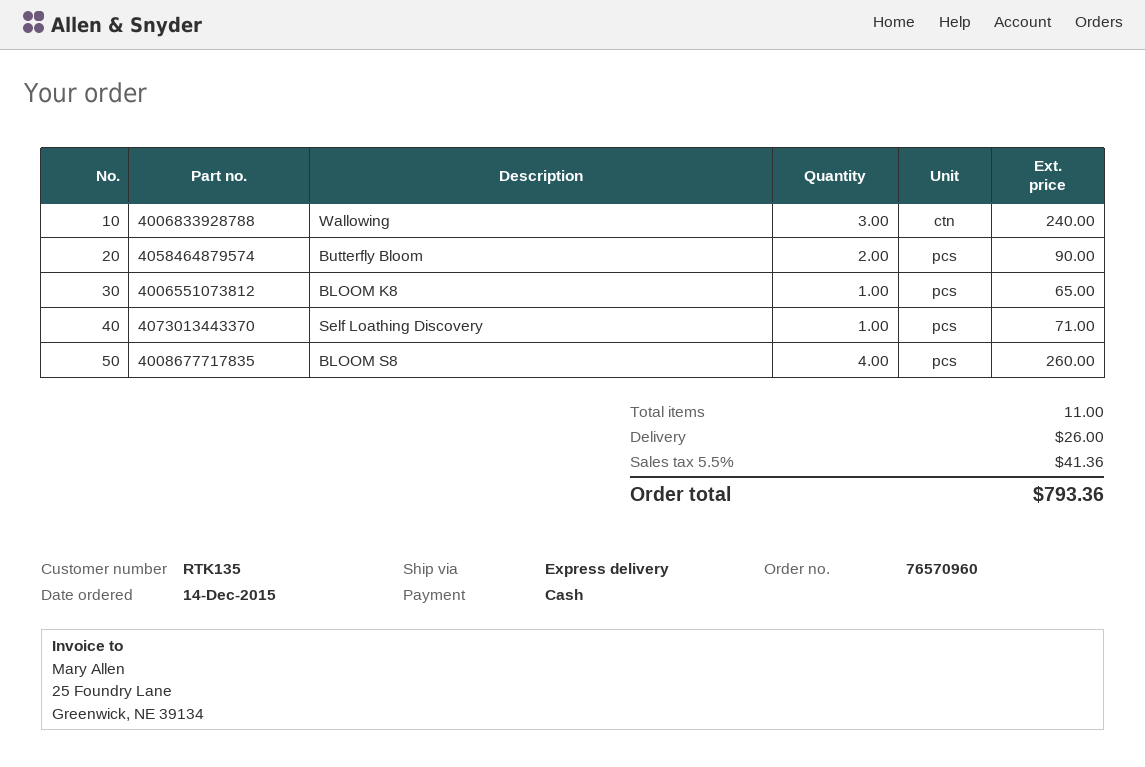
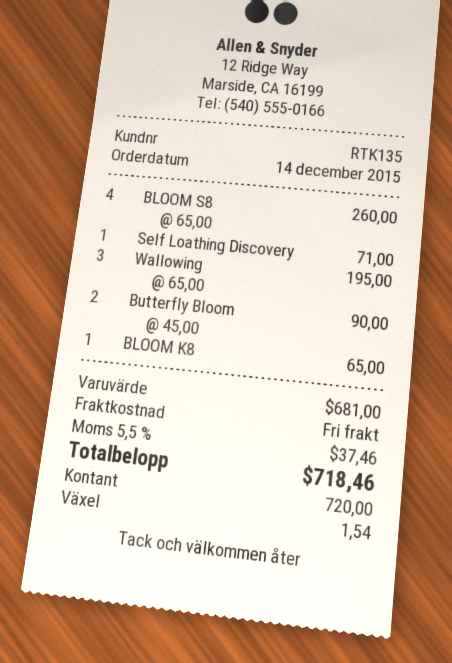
Wallowing: 3 for 240.00 -> 3 for 195.00
shipping: 26.00 -> 0.00
tax: 5.5% = 41.36 -> 5.5% = 37.46
total: 793.36 -> 718.46

